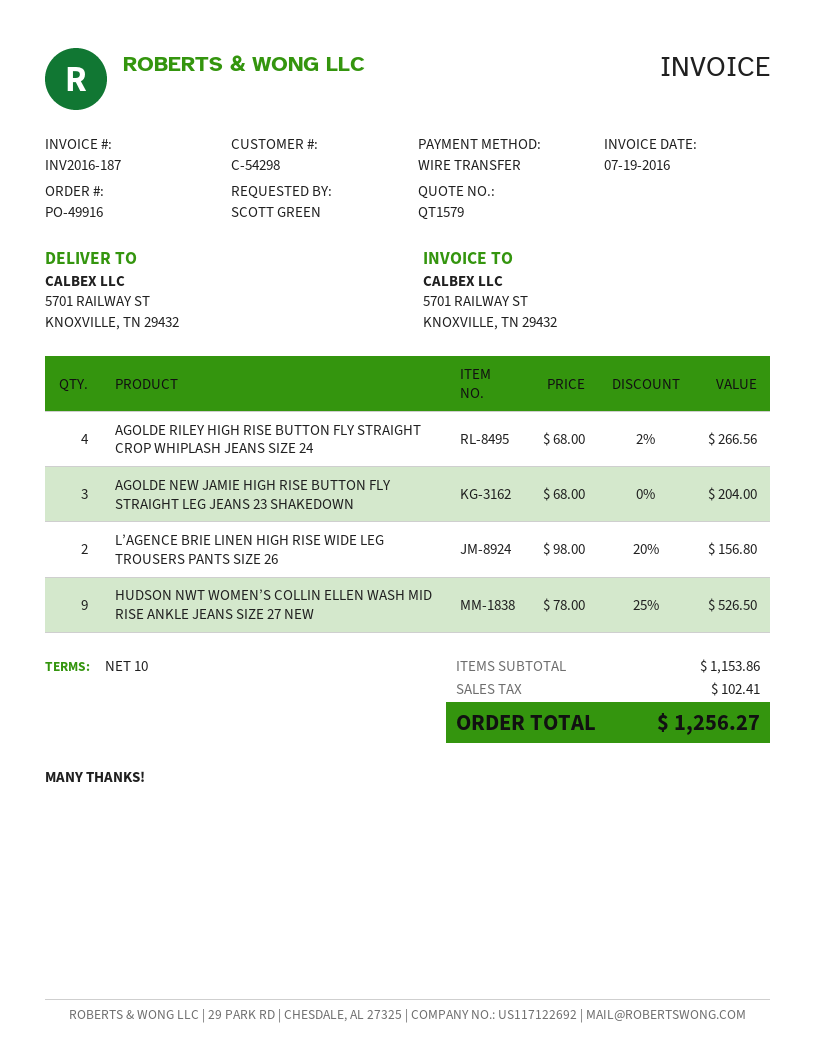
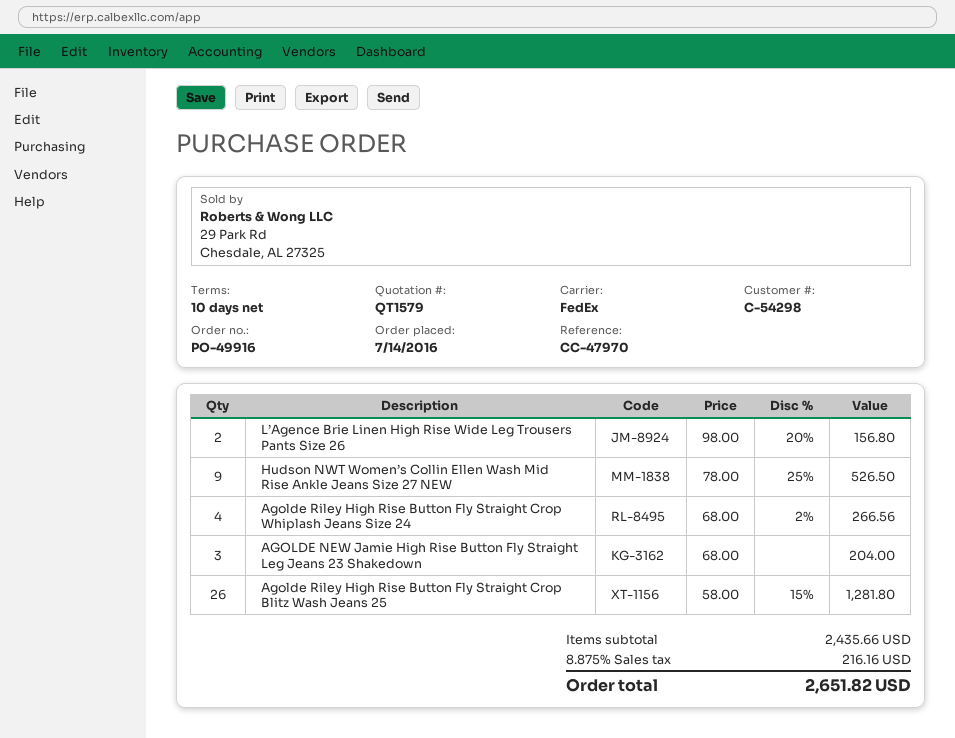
Agolde Riley High Rise Button Fly Straight Crop Blitz Wash Jeans 25: none -> 26 x 58.00 - 15% = 1281.80
subtotal: 1153.86 -> 2435.66
tax: 102.41 -> 216.16
total: 1256.27 -> 2651.82

